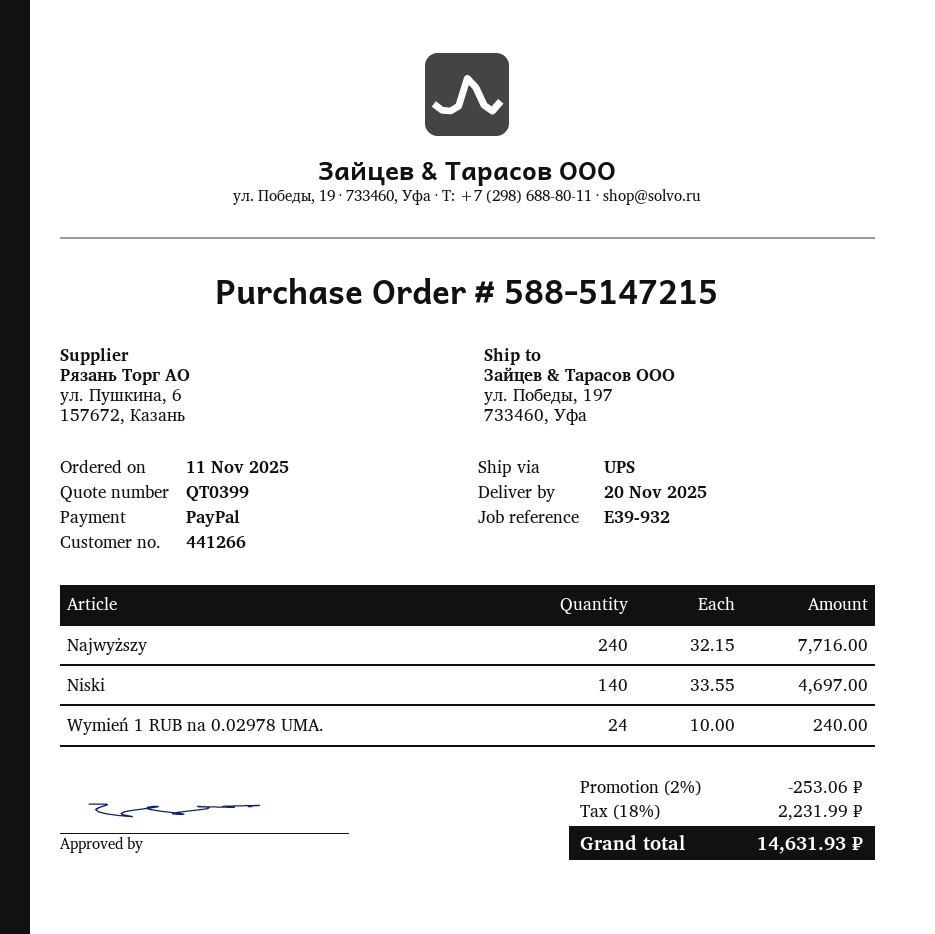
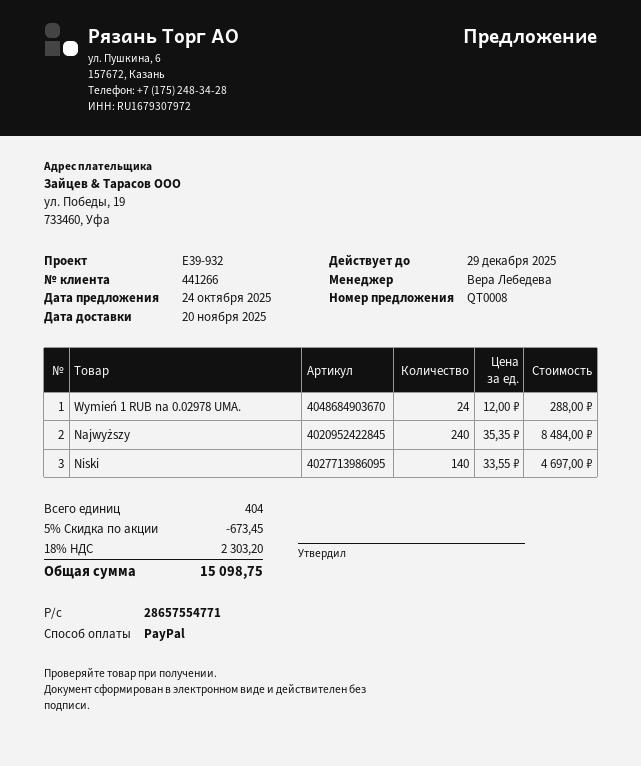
quote number: QT0399 -> QT0008
Najwyższy: 240 x 32.15 = 7716.00 -> 240 x 35.35 = 8484.00
Wymień 1 RUB na 0.02978 UMA.: 24 x 10.00 = 240.00 -> 24 x 12.00 = 288.00
discount: 2% = 253.06 -> 5% = 673.45
tax: 18% = 2231.99 -> 18% = 2303.20
total: 14631.93 -> 15098.75

